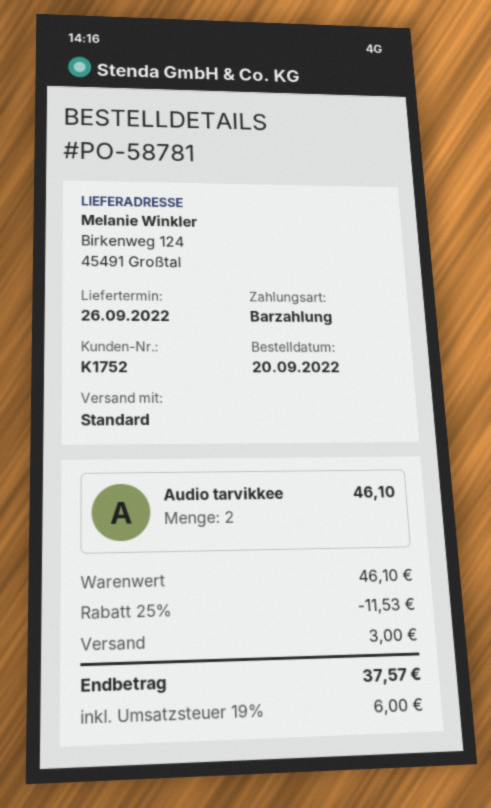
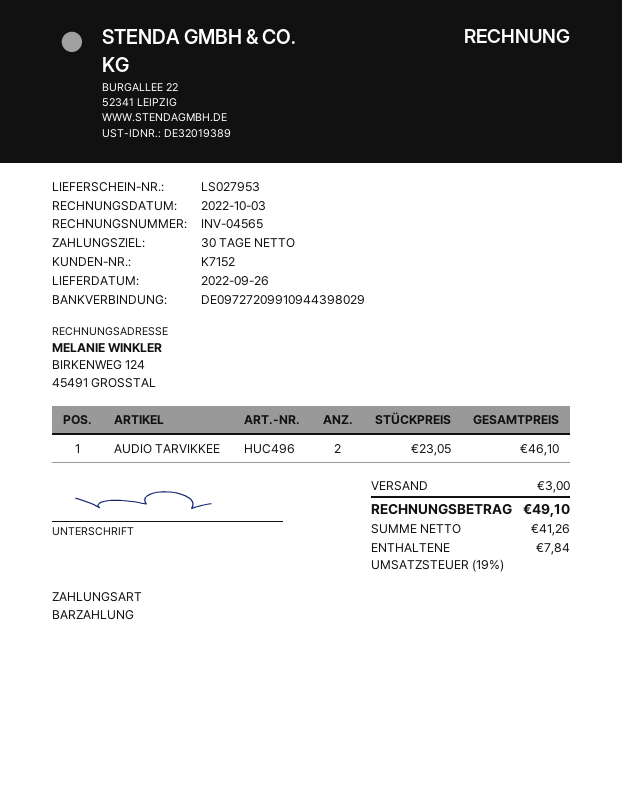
customer number: K1752 -> K7152
discount: 25% = 11.53 -> none
tax: 19% = 6.00 -> 19% = 7.84
total: 37.57 -> 49.10

